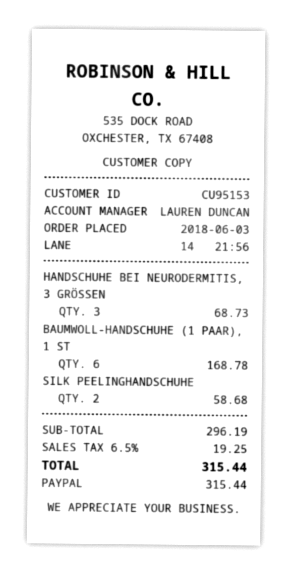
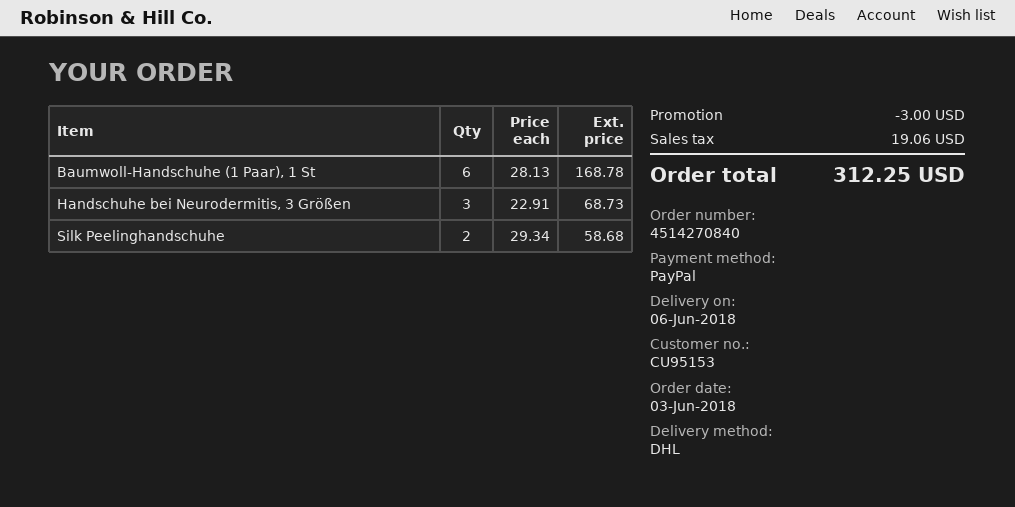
discount: none -> 3.00
tax: 19.25 -> 19.06
total: 315.44 -> 312.25

